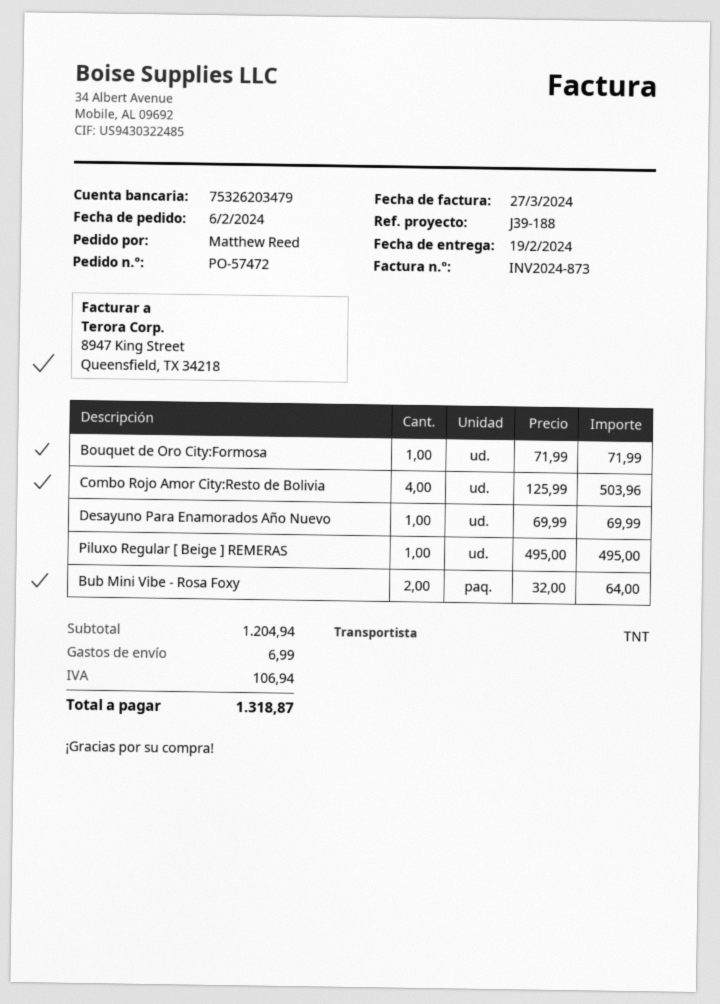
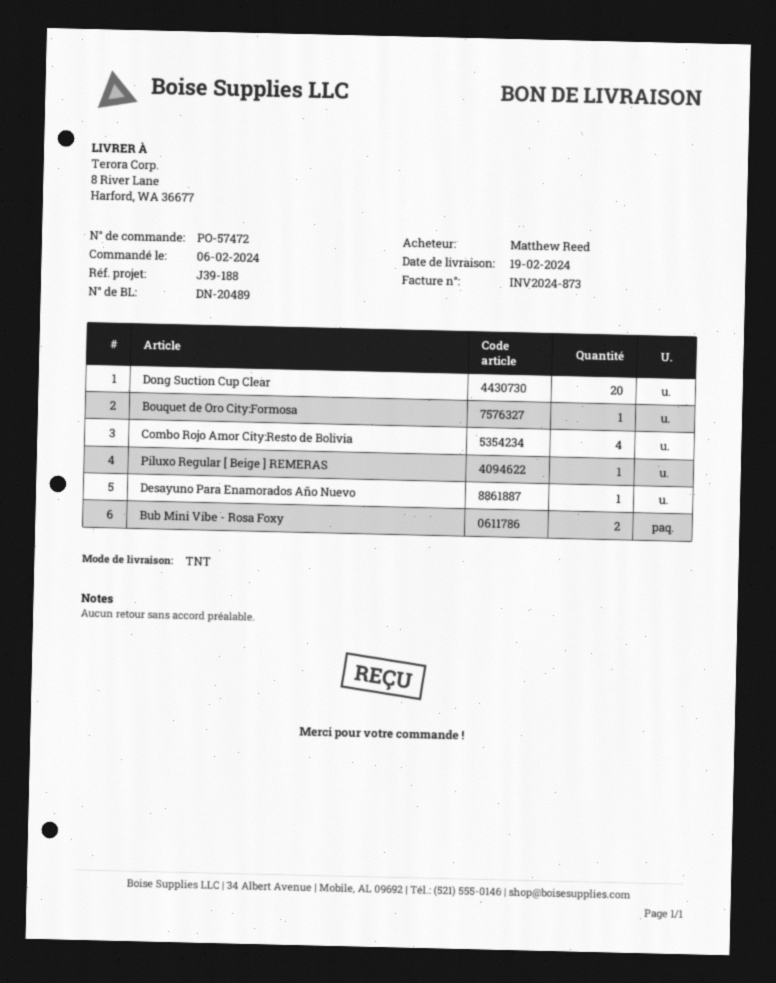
Dong Suction Cup Clear: none -> 20

